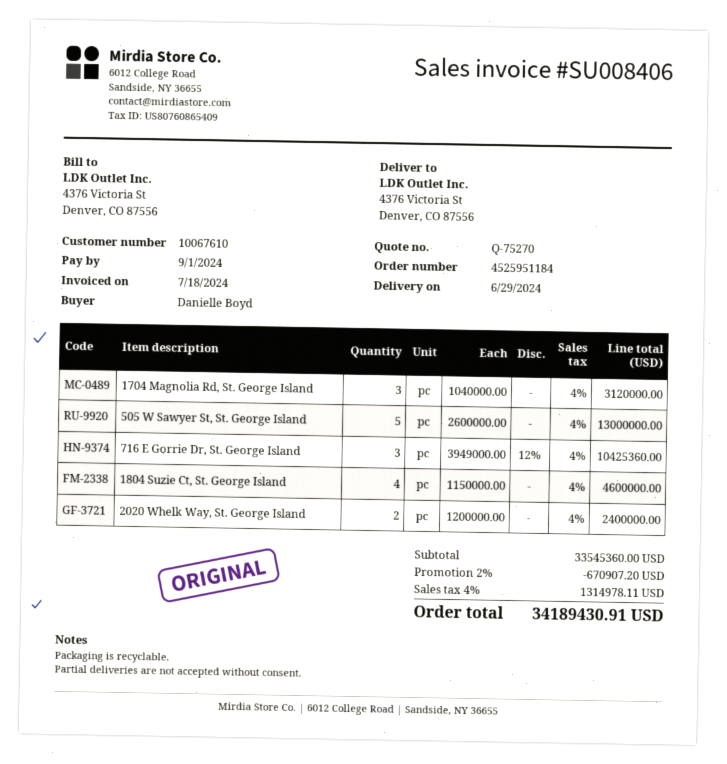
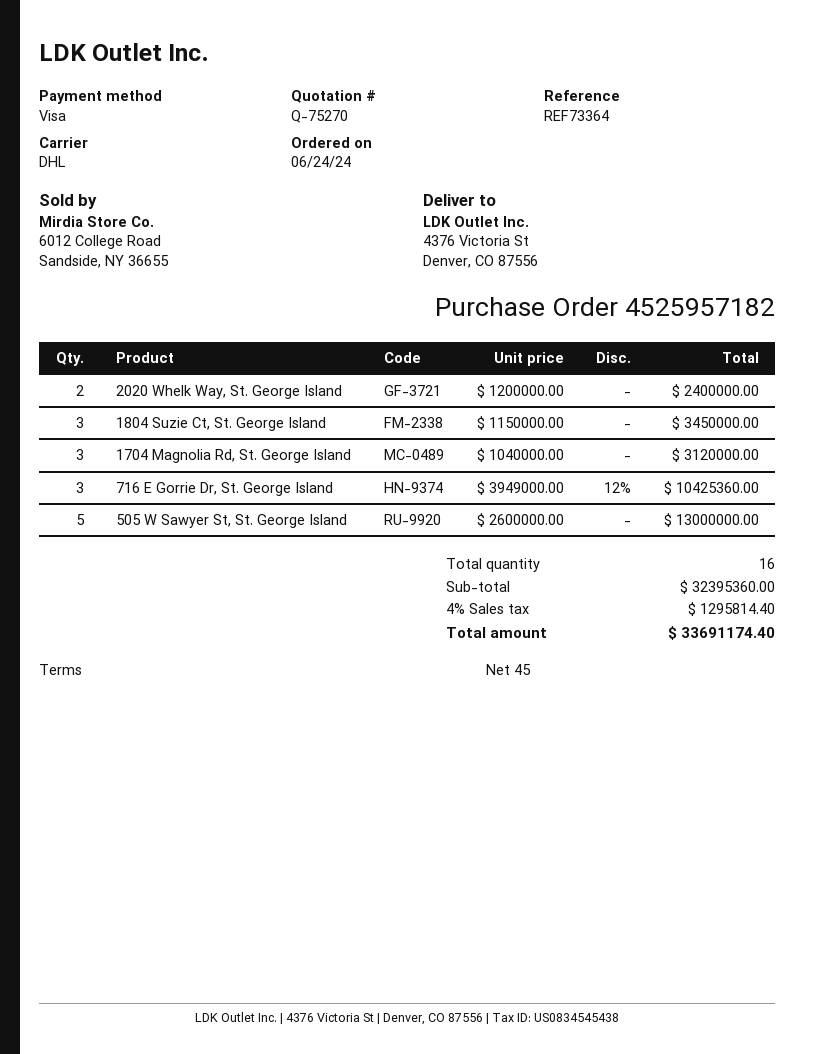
order number: 4525951184 -> 4525957182
1804 Suzie Ct, St. George Island: 4 x 1150000.00 = 4600000.00 -> 3 x 1150000.00 = 3450000.00
subtotal: 33545360.00 -> 32395360.00
discount: 2% = 670907.20 -> none
tax: 4% = 1314978.11 -> 4% = 1295814.40
total: 34189430.91 -> 33691174.40

